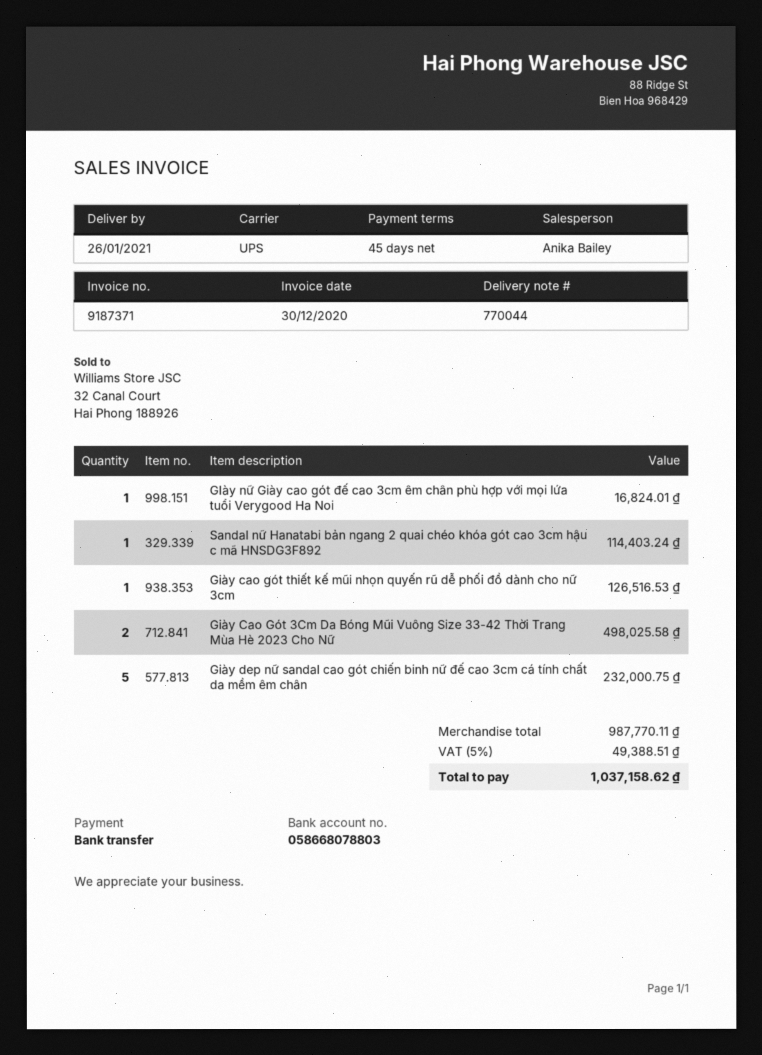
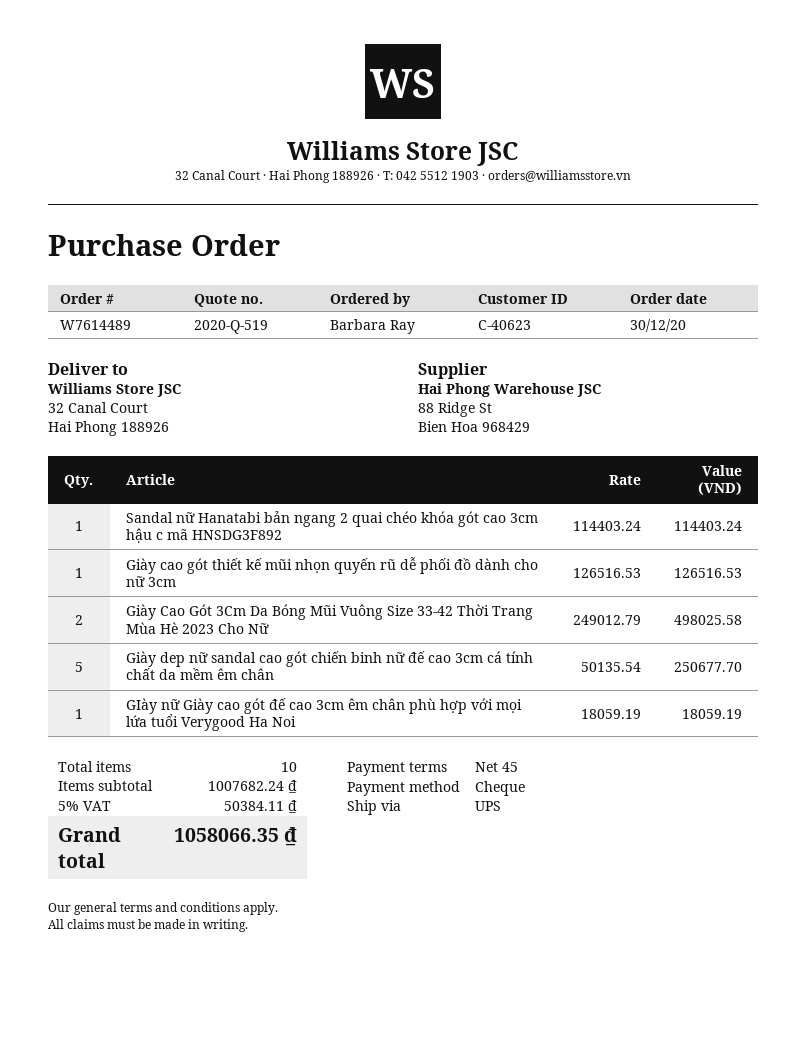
payment method: bank transfer -> cheque
GIày nữ Giày cao gót đế cao 3cm êm chân phù hợp với mọi lứa tuổi Verygood Ha Noi: 1 for 16824.01 -> 1 for 18059.19
Giày dep nữ sandal cao gót chiến binh nữ đế cao 3cm cá tính chất da mềm êm chân: 5 for 232000.75 -> 5 for 250677.70
subtotal: 987770.11 -> 1007682.24
tax: 5% = 49388.51 -> 5% = 50384.11
total: 1037158.62 -> 1058066.35

